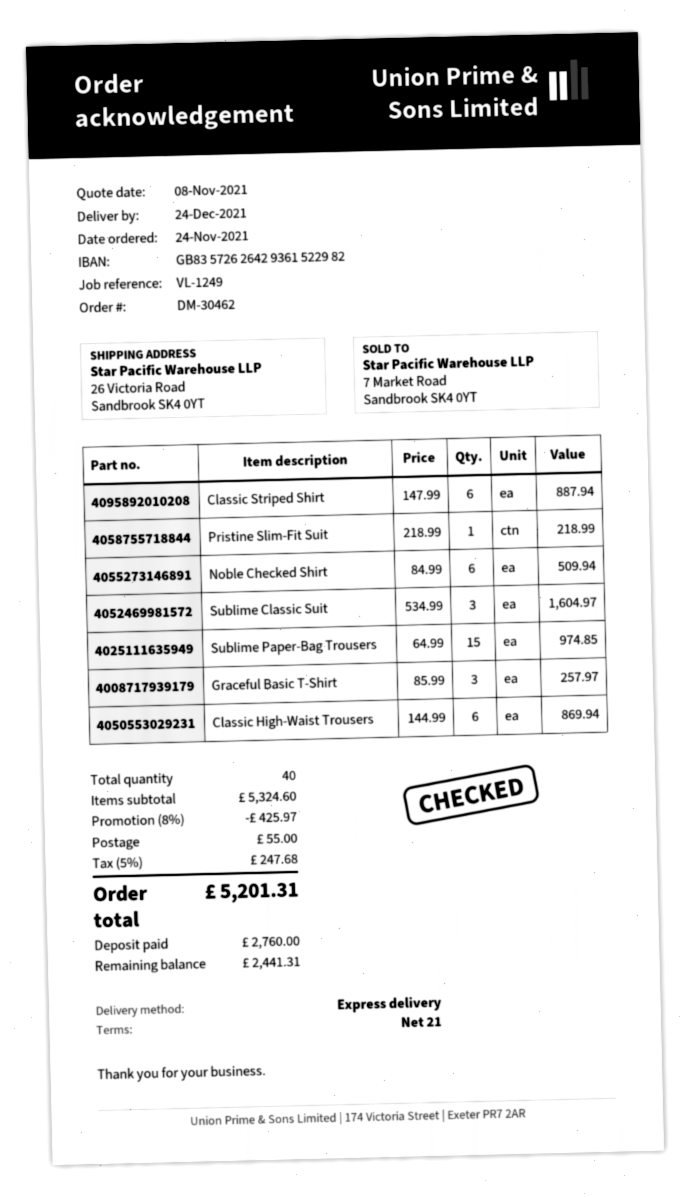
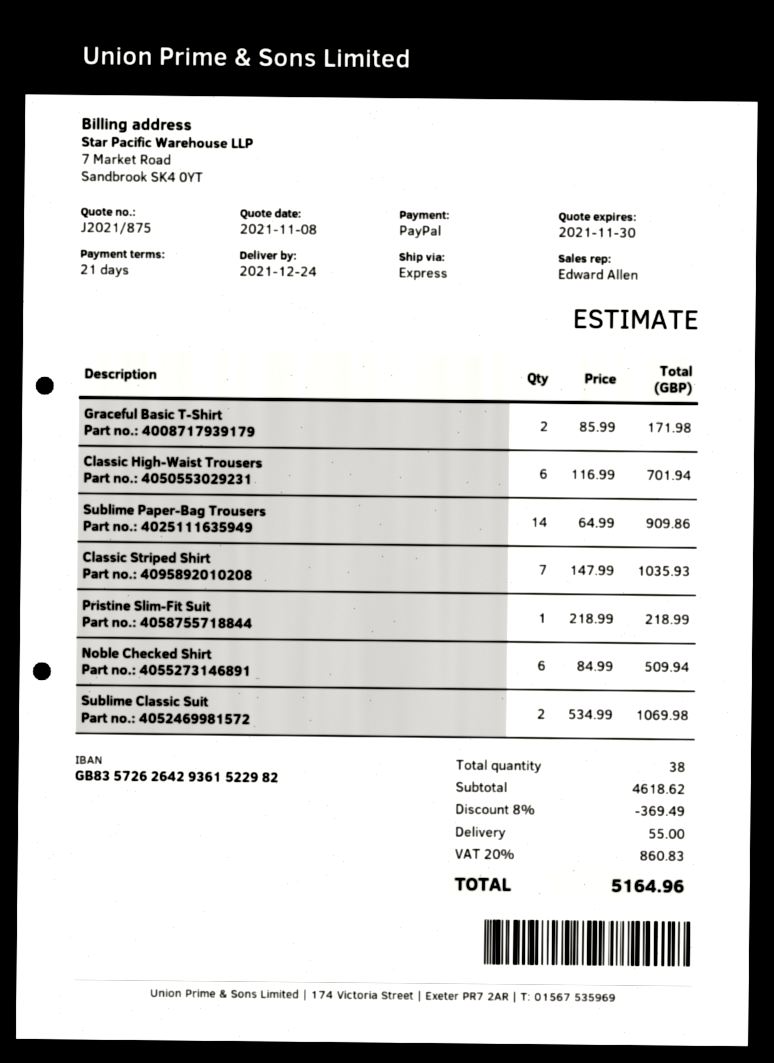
Classic Striped Shirt: 6 x 147.99 = 887.94 -> 7 x 147.99 = 1035.93
Sublime Classic Suit: 3 x 534.99 = 1604.97 -> 2 x 534.99 = 1069.98
Sublime Paper-Bag Trousers: 15 x 64.99 = 974.85 -> 14 x 64.99 = 909.86
Graceful Basic T-Shirt: 3 x 85.99 = 257.97 -> 2 x 85.99 = 171.98
Classic High-Waist Trousers: 6 x 144.99 = 869.94 -> 6 x 116.99 = 701.94
total quantity: 40 -> 38
subtotal: 5324.60 -> 4618.62
discount: 8% = 425.97 -> 8% = 369.49
tax: 5% = 247.68 -> 20% = 860.83
total: 5201.31 -> 5164.96

